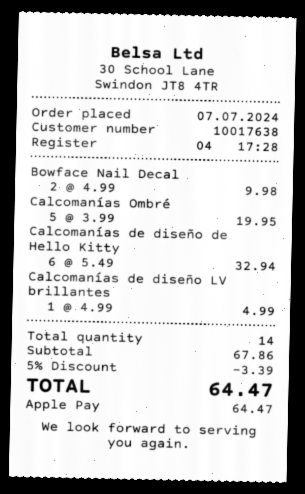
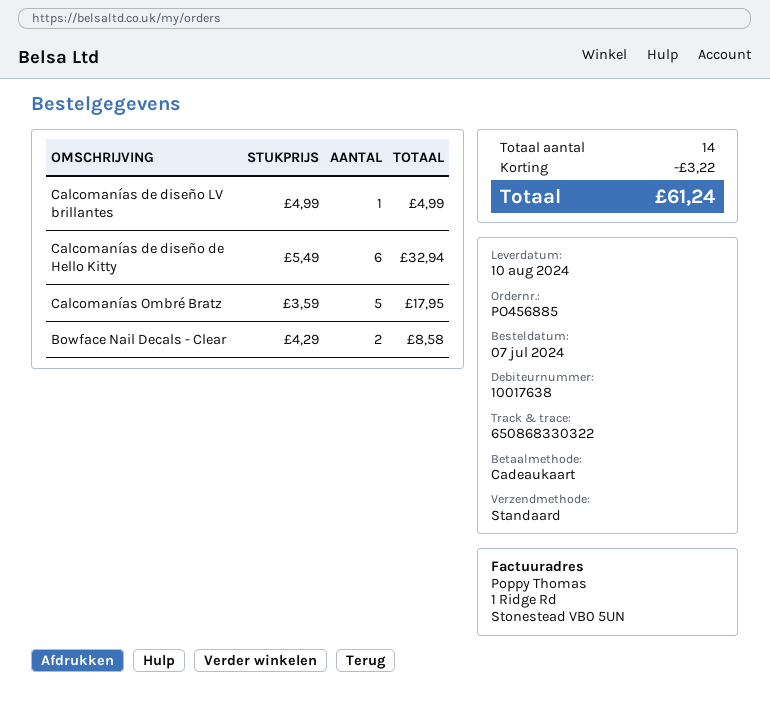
payment method: Apple Pay -> gift card
Bowface Nail Decal: 2 x 4.99 = 9.98 -> 2 x 4.29 = 8.58
Calcomanías Ombré: 5 x 3.99 = 19.95 -> 5 x 3.59 = 17.95
discount: 3.39 -> 3.22
total: 64.47 -> 61.24

